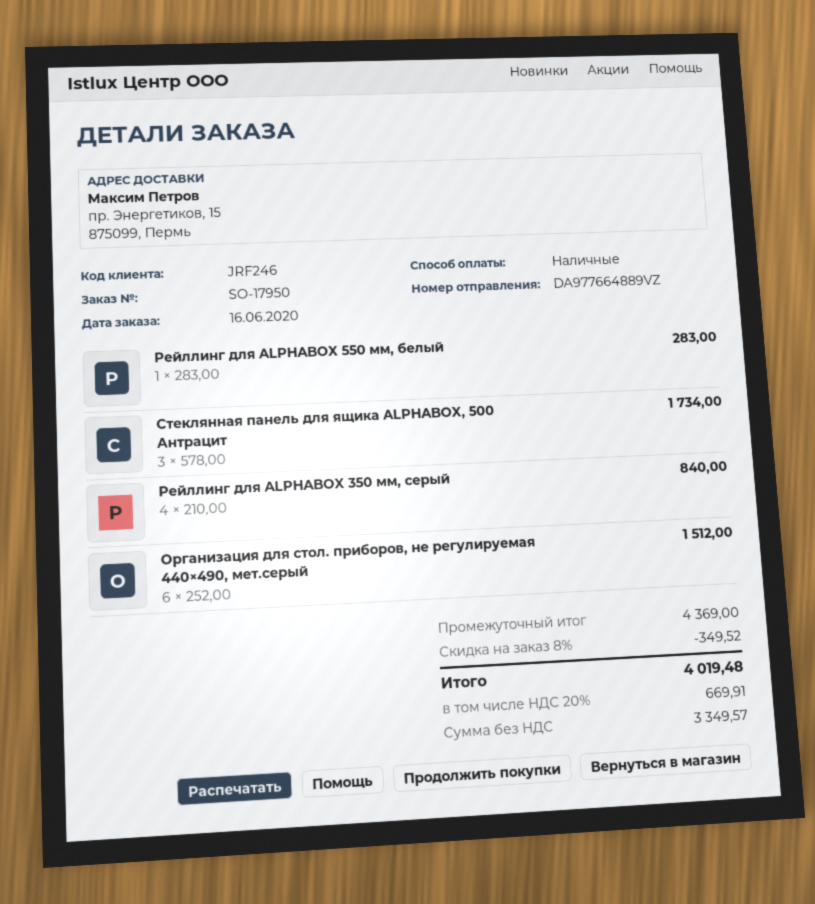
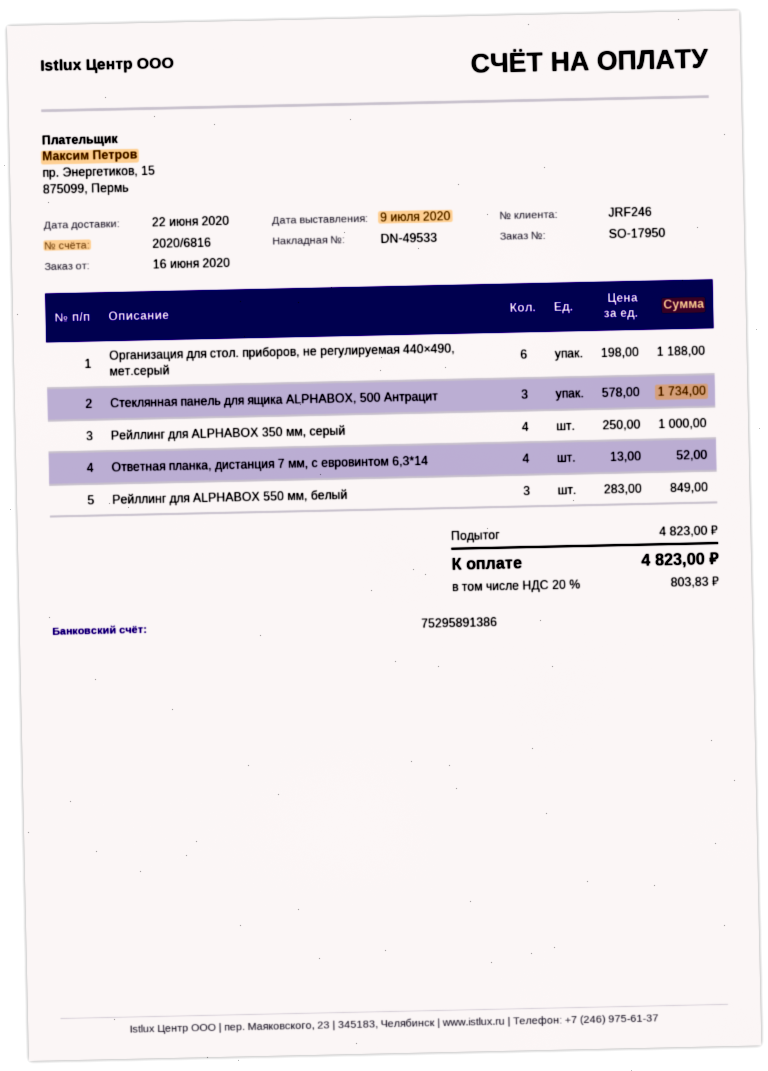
Рейллинг для ALPHABOX 550 мм, белый: 1 x 283.00 = 283.00 -> 3 x 283.00 = 849.00
Рейллинг для ALPHABOX 350 мм, серый: 4 x 210.00 = 840.00 -> 4 x 250.00 = 1000.00
Организация для стол. приборов, не регулируемая 440×490, мет.серый: 6 x 252.00 = 1512.00 -> 6 x 198.00 = 1188.00
Ответная планка, дистанция 7 мм, с евровинтом 6,3*14: none -> 4 x 13.00 = 52.00
subtotal: 4369.00 -> 4823.00
discount: 8% = 349.52 -> none
tax: 20% = 669.91 -> 20% = 803.83
total: 4019.48 -> 4823.00

